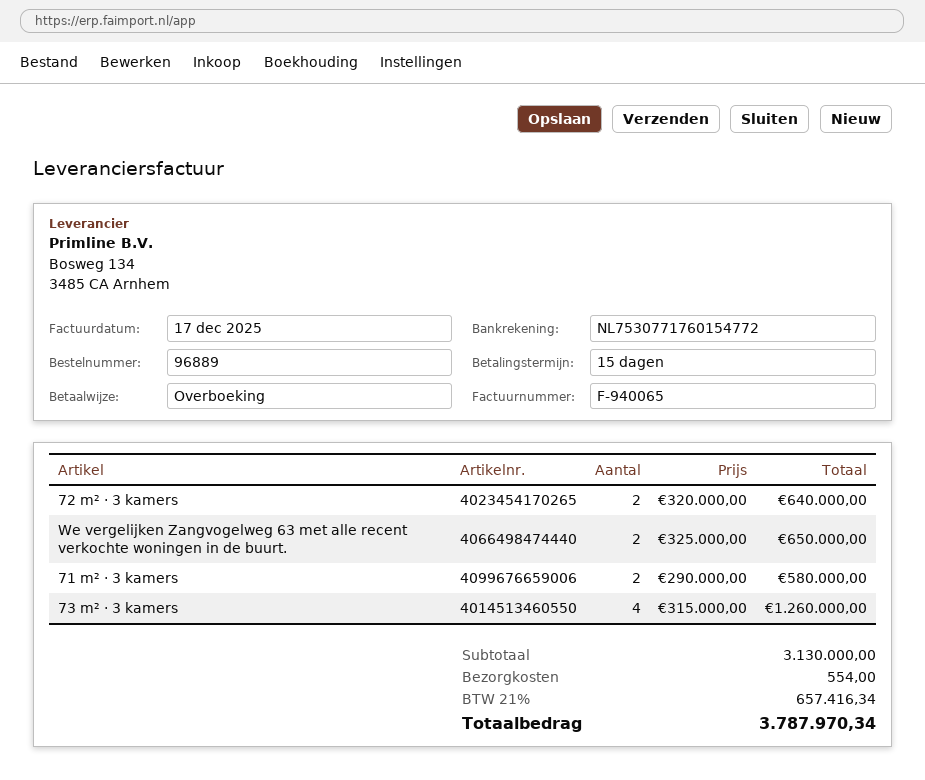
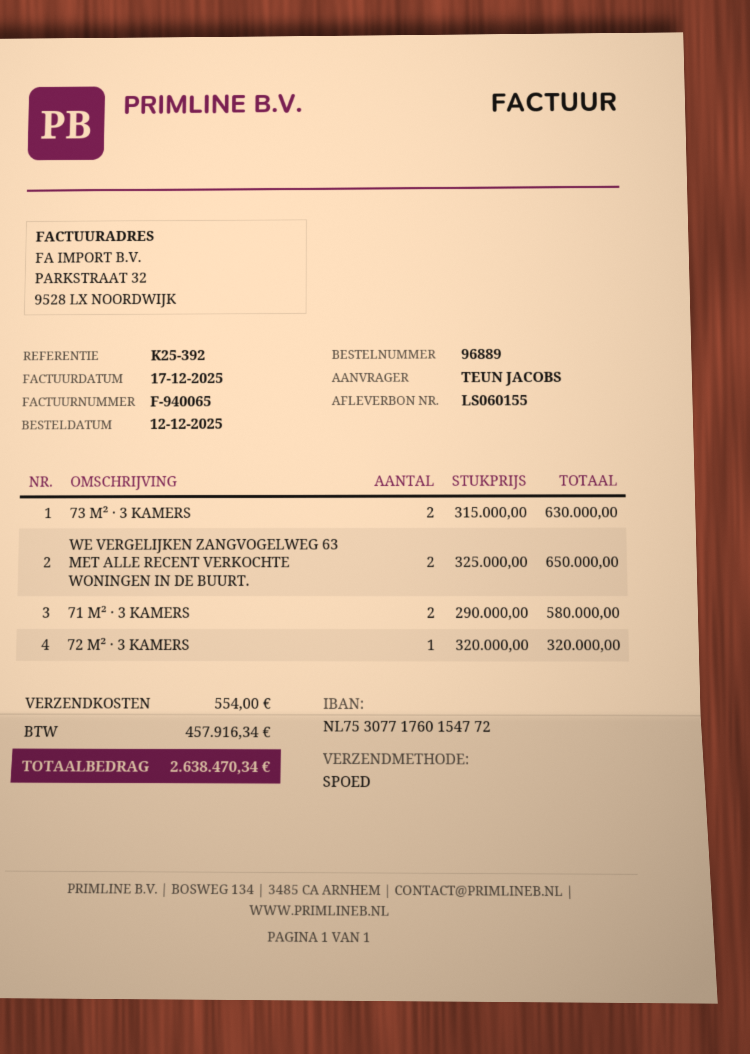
72 m² · 3 kamers: 2 x 320000.00 = 640000.00 -> 1 x 320000.00 = 320000.00
73 m² · 3 kamers: 4 x 315000.00 = 1260000.00 -> 2 x 315000.00 = 630000.00
tax: 657416.34 -> 457916.34
total: 3787970.34 -> 2638470.34

